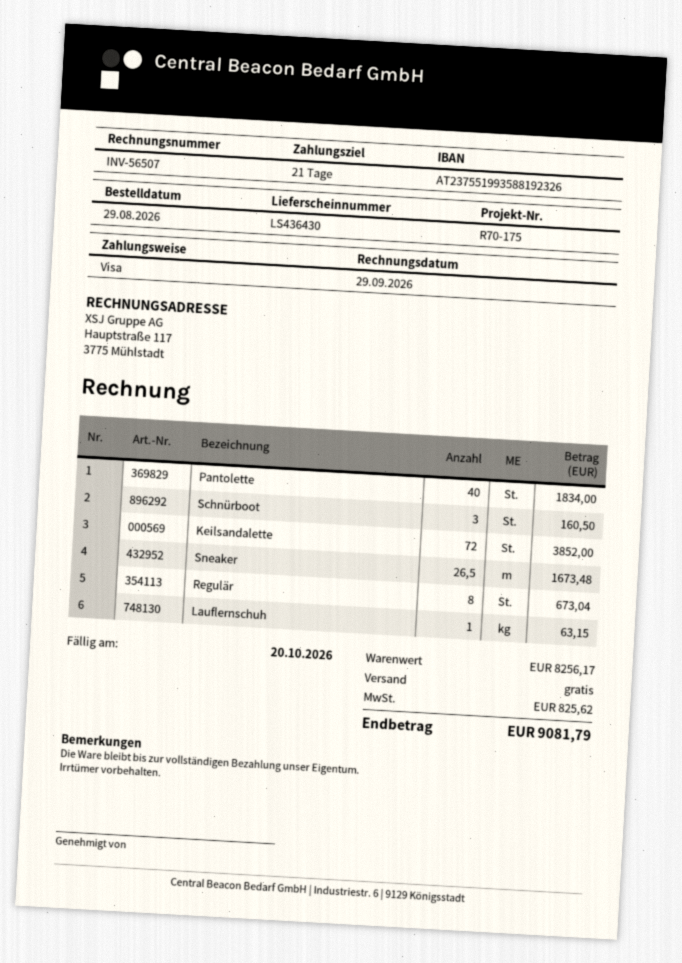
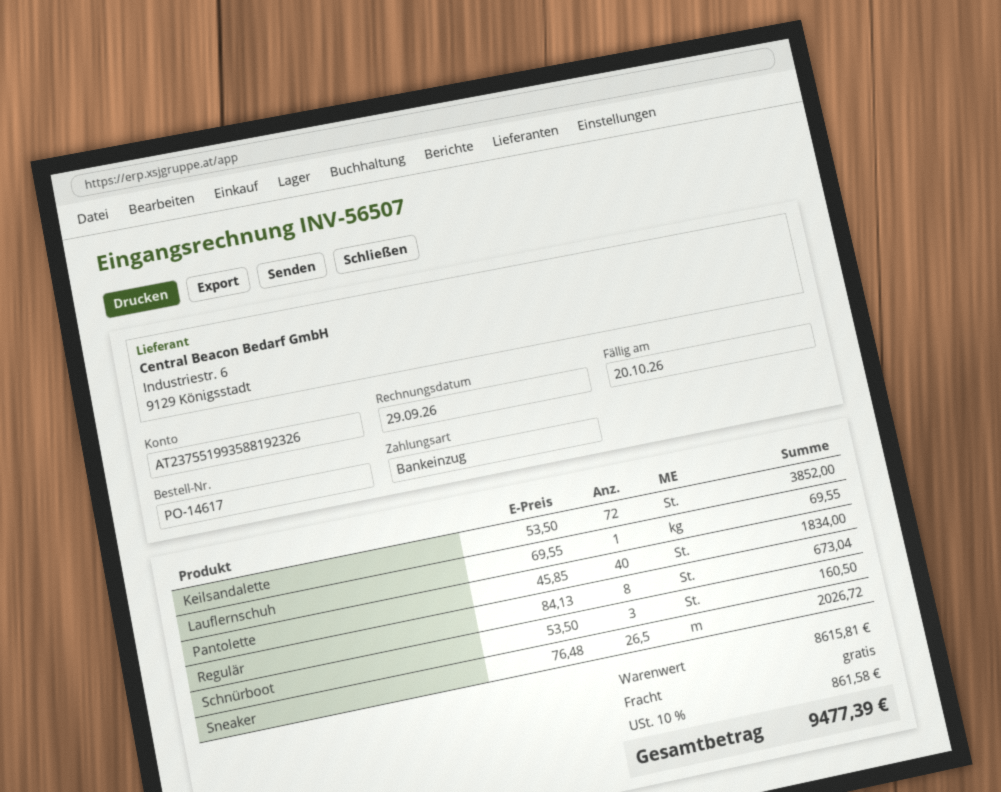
payment method: Visa -> direct debit
Sneaker: 26.5 for 1673.48 -> 26.5 for 2026.72
Lauflernschuh: 1 for 63.15 -> 1 for 69.55
subtotal: 8256.17 -> 8615.81
tax: 825.62 -> 861.58
total: 9081.79 -> 9477.39

